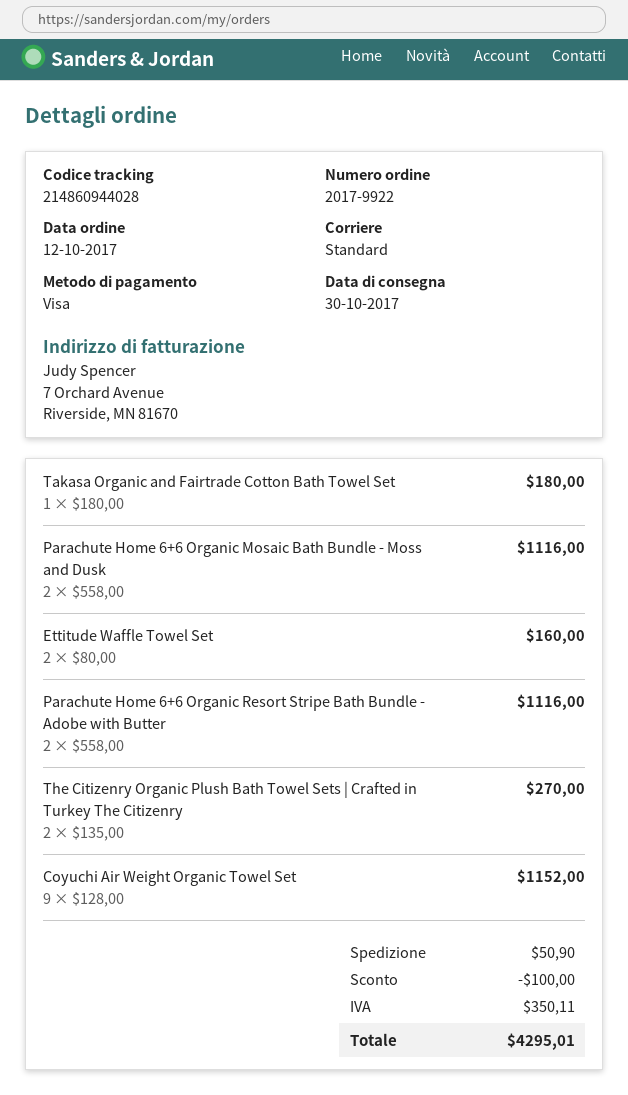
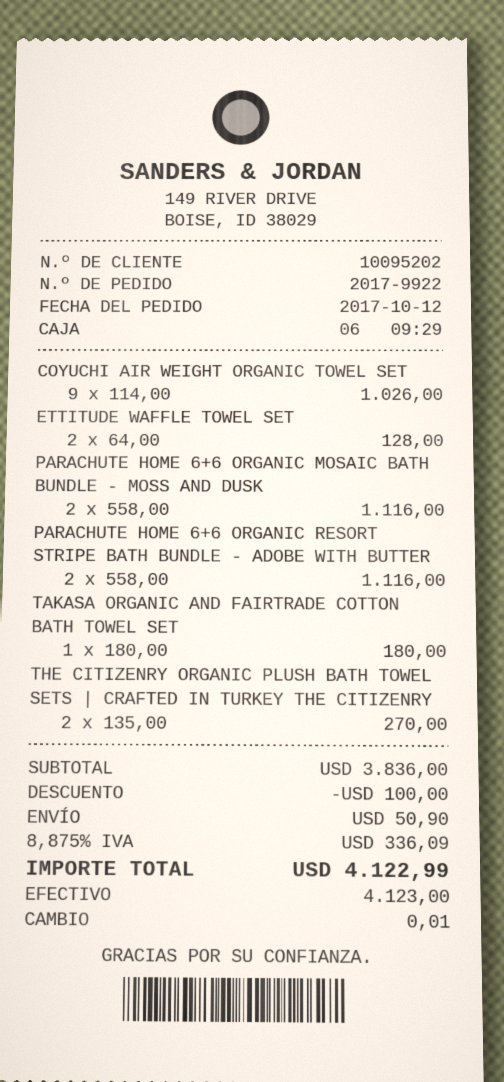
payment method: Visa -> cash
Ettitude Waffle Towel Set: 2 x 80.00 = 160.00 -> 2 x 64.00 = 128.00
Coyuchi Air Weight Organic Towel Set: 9 x 128.00 = 1152.00 -> 9 x 114.00 = 1026.00
tax: 350.11 -> 336.09
total: 4295.01 -> 4122.99

